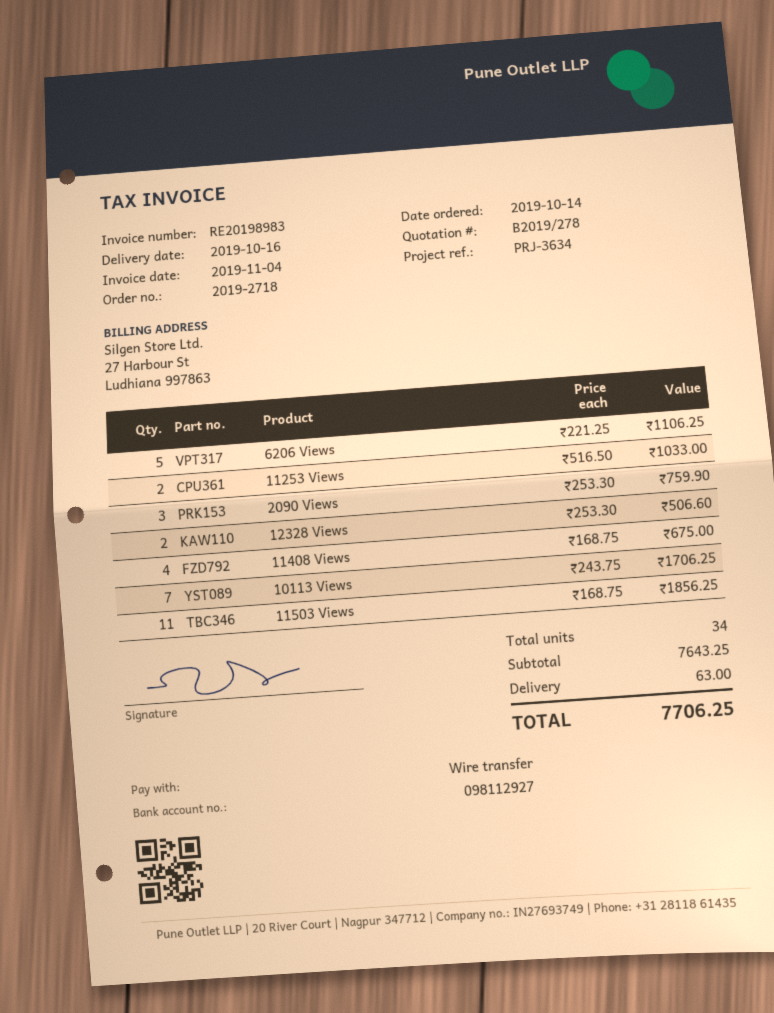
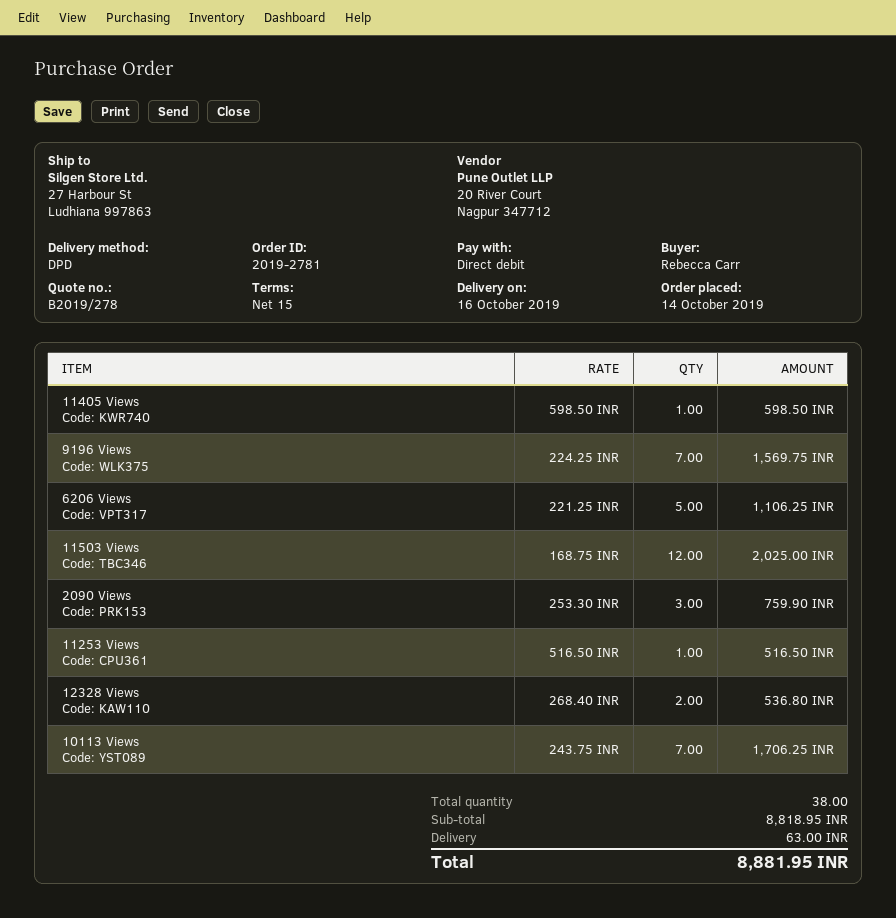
order number: 2019-2718 -> 2019-2781
payment method: bank transfer -> direct debit
11253 Views: 2 x 516.50 = 1033.00 -> 1 x 516.50 = 516.50
12328 Views: 2 x 253.30 = 506.60 -> 2 x 268.40 = 536.80
11408 Views: 4 x 168.75 = 675.00 -> none
11503 Views: 11 x 168.75 = 1856.25 -> 12 x 168.75 = 2025.00
11405 Views: none -> 1 x 598.50 = 598.50
9196 Views: none -> 7 x 224.25 = 1569.75
total quantity: 34 -> 38
subtotal: 7643.25 -> 8818.95
total: 7706.25 -> 8881.95

